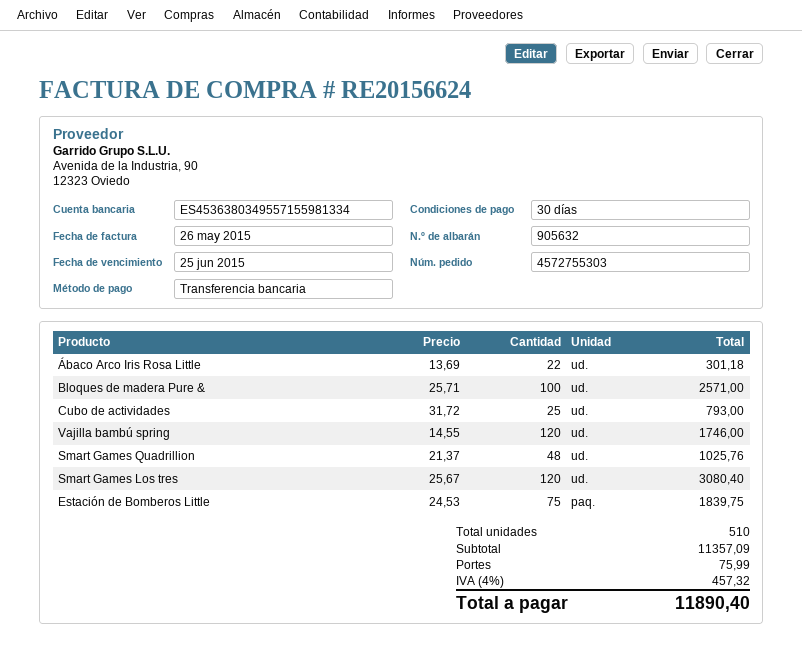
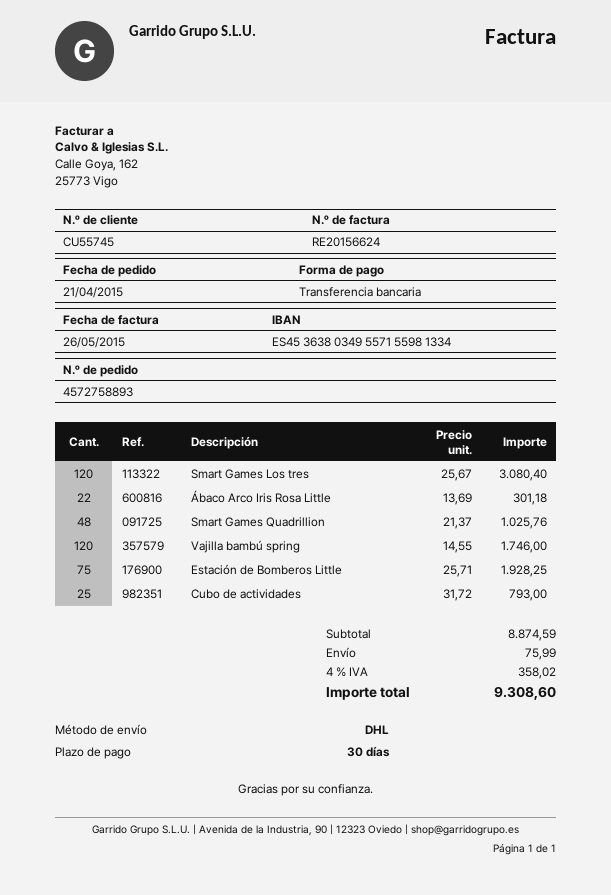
order number: 4572755303 -> 4572758893
Bloques de madera Pure &: 100 x 25.71 = 2571.00 -> none
Estación de Bomberos Little: 75 x 24.53 = 1839.75 -> 75 x 25.71 = 1928.25
subtotal: 11357.09 -> 8874.59
tax: 4% = 457.32 -> 4% = 358.02
total: 11890.40 -> 9308.60

